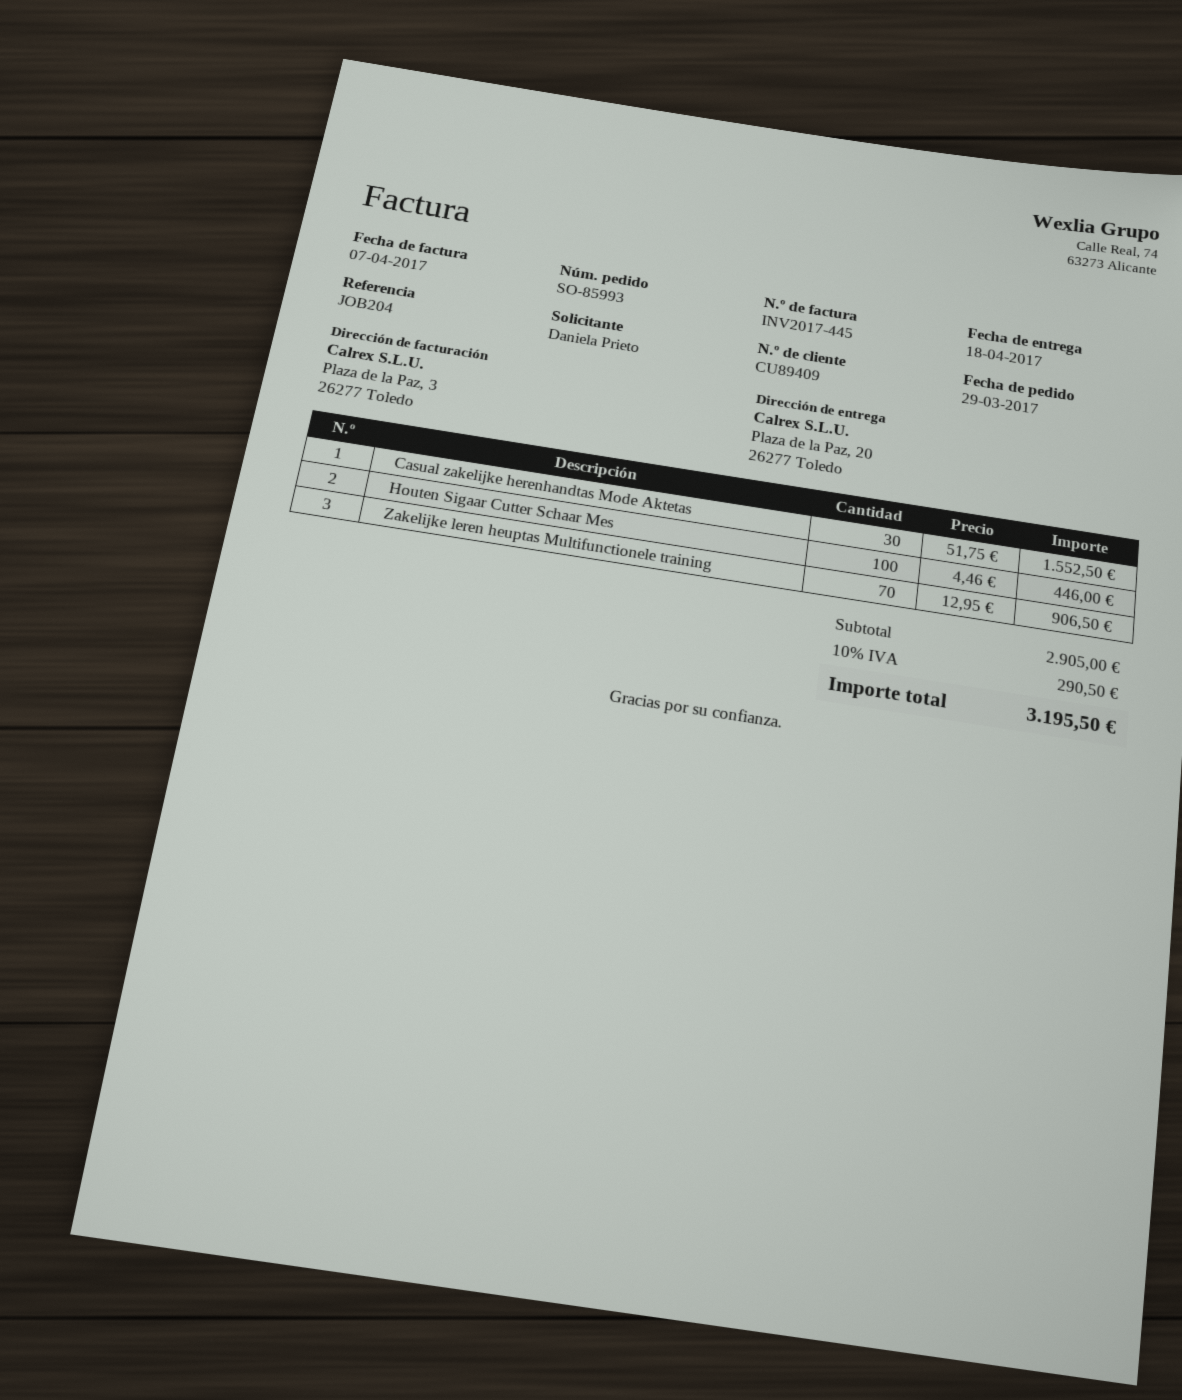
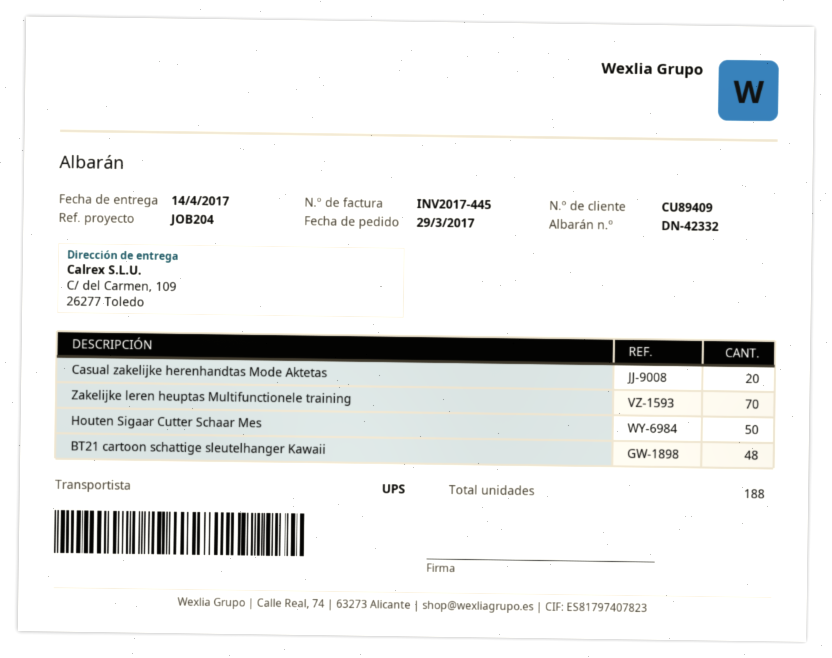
delivery date: 2017-04-18 -> 2017-04-14
ship to: Plaza de la Paz, 20, 26277 Toledo -> C/ del Carmen, 109, 26277 Toledo
Casual zakelijke herenhandtas Mode Aktetas: 30 -> 20
Houten Sigaar Cutter Schaar Mes: 100 -> 50
BT21 cartoon schattige sleutelhanger Kawaii: none -> 48

